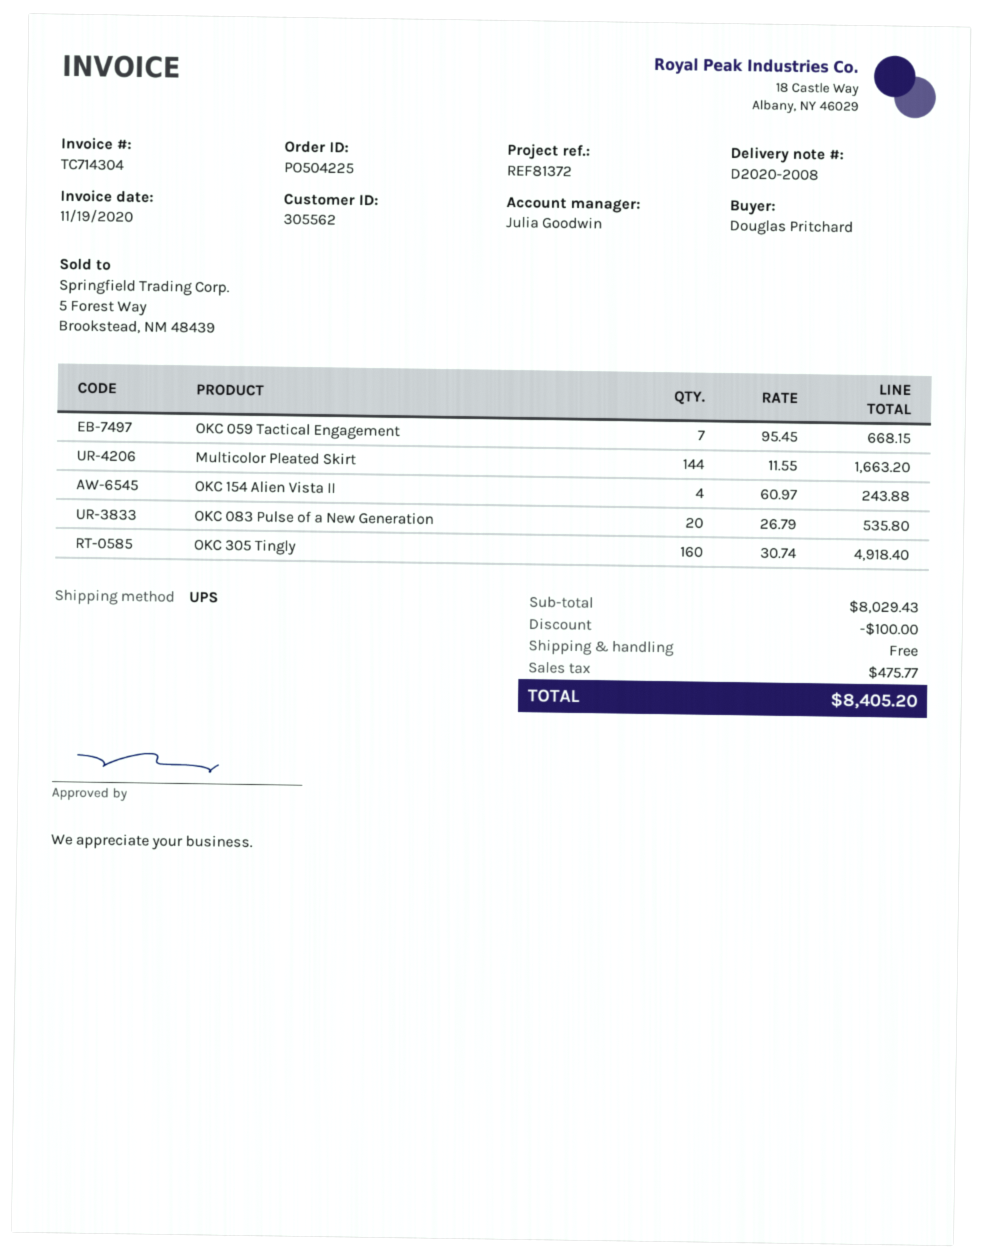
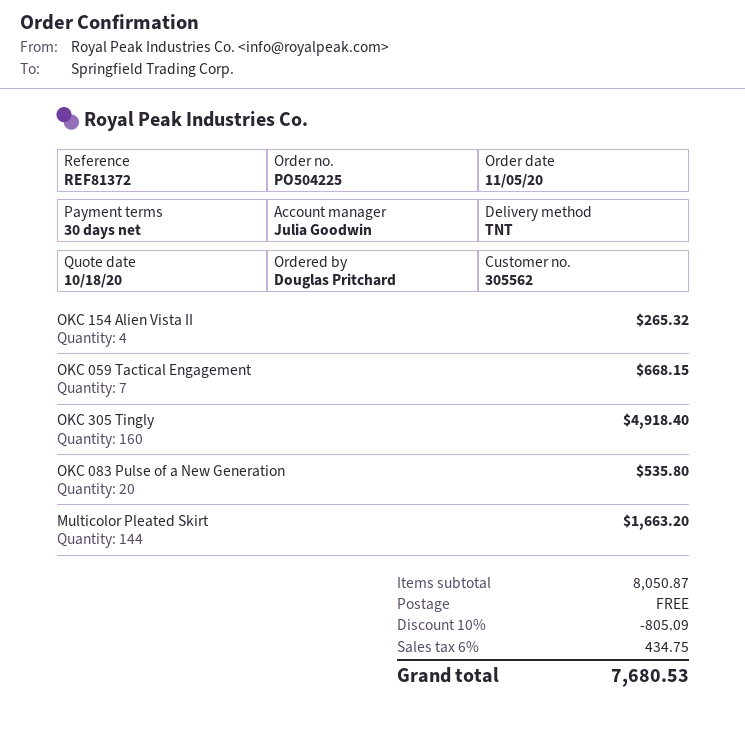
shipping method: UPS -> TNT
OKC 154 Alien Vista II: 4 for 243.88 -> 4 for 265.32
subtotal: 8029.43 -> 8050.87
discount: 100.00 -> 805.09
tax: 475.77 -> 434.75
total: 8405.20 -> 7680.53

